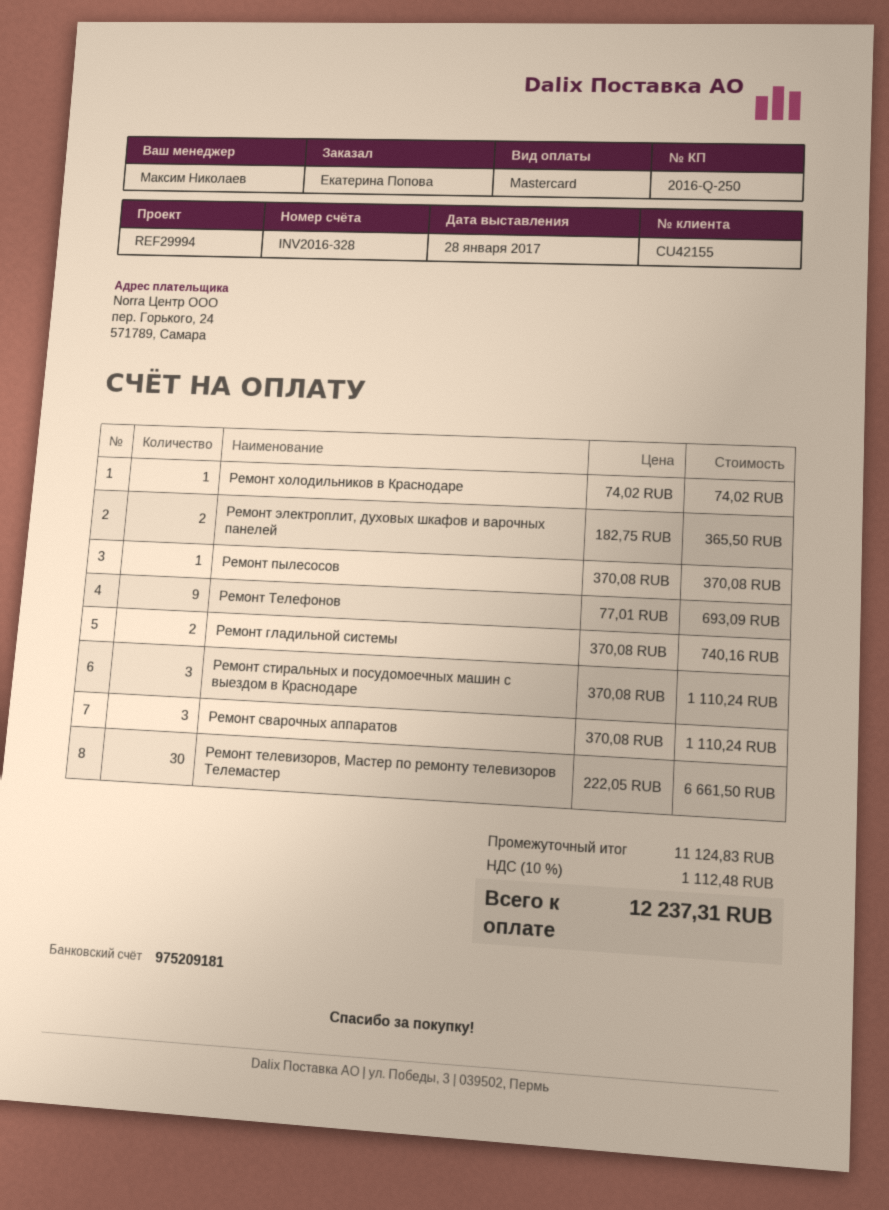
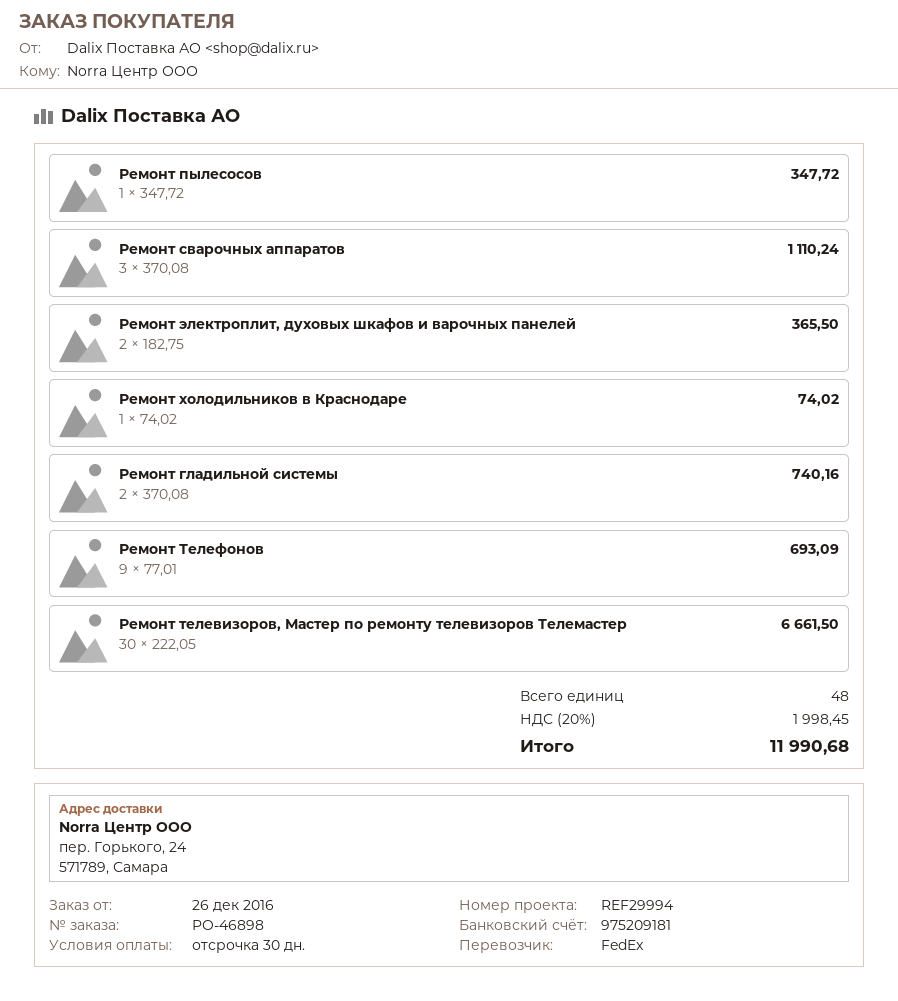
Ремонт пылесосов: 1 x 370.08 = 370.08 -> 1 x 347.72 = 347.72
Ремонт стиральных и посудомоечных машин с выездом в Краснодаре: 3 x 370.08 = 1110.24 -> none
tax: 10% = 1112.48 -> 20% = 1998.45
total: 12237.31 -> 11990.68

